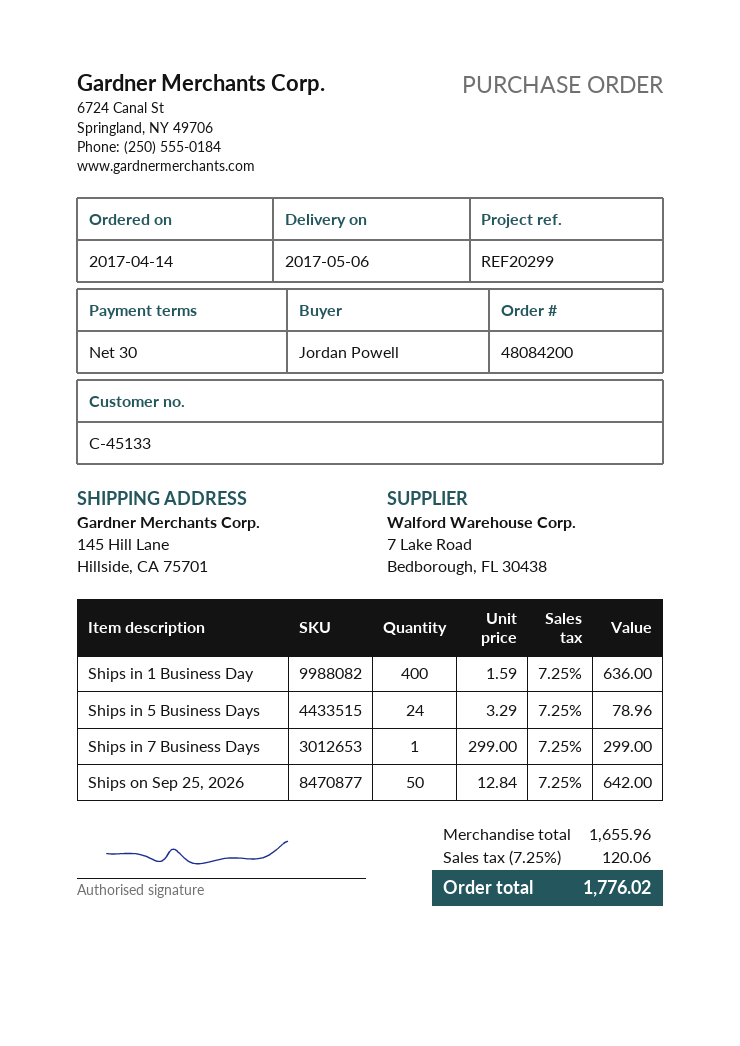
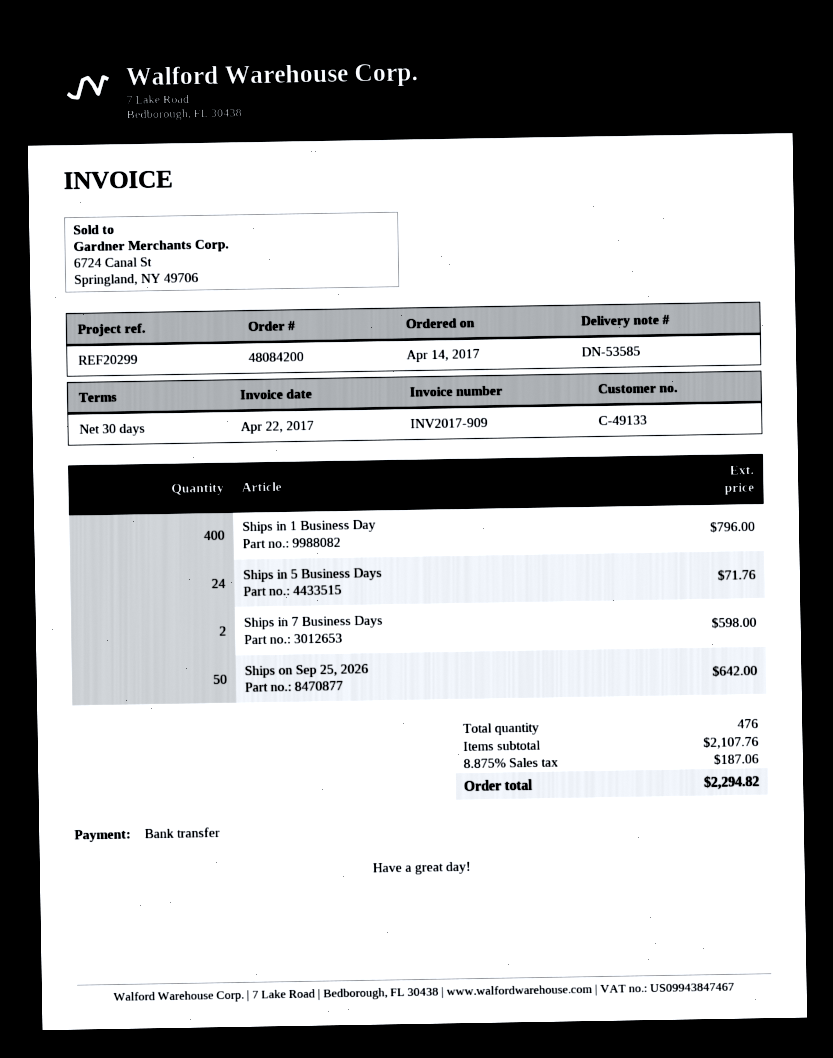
customer number: C-45133 -> C-49133
Ships in 1 Business Day: 400 for 636.00 -> 400 for 796.00
Ships in 5 Business Days: 24 for 78.96 -> 24 for 71.76
Ships in 7 Business Days: 1 for 299.00 -> 2 for 598.00
subtotal: 1655.96 -> 2107.76
tax: 7.25% = 120.06 -> 8.875% = 187.06
total: 1776.02 -> 2294.82

